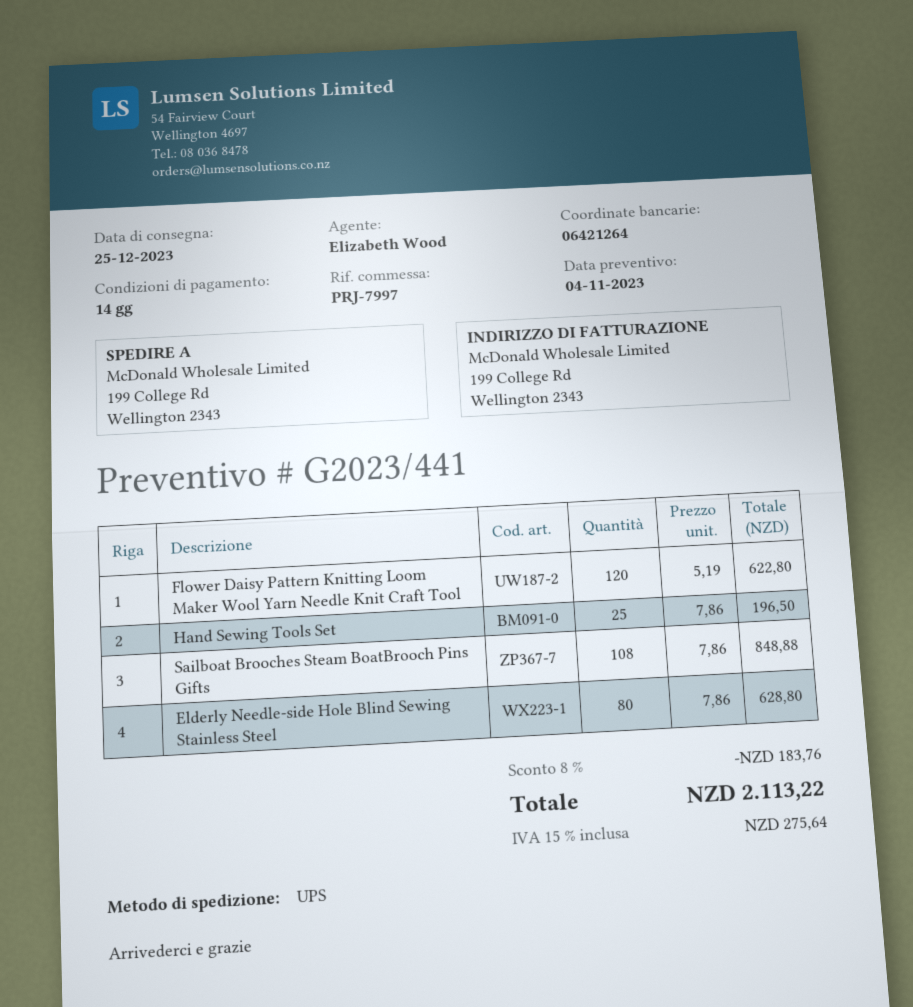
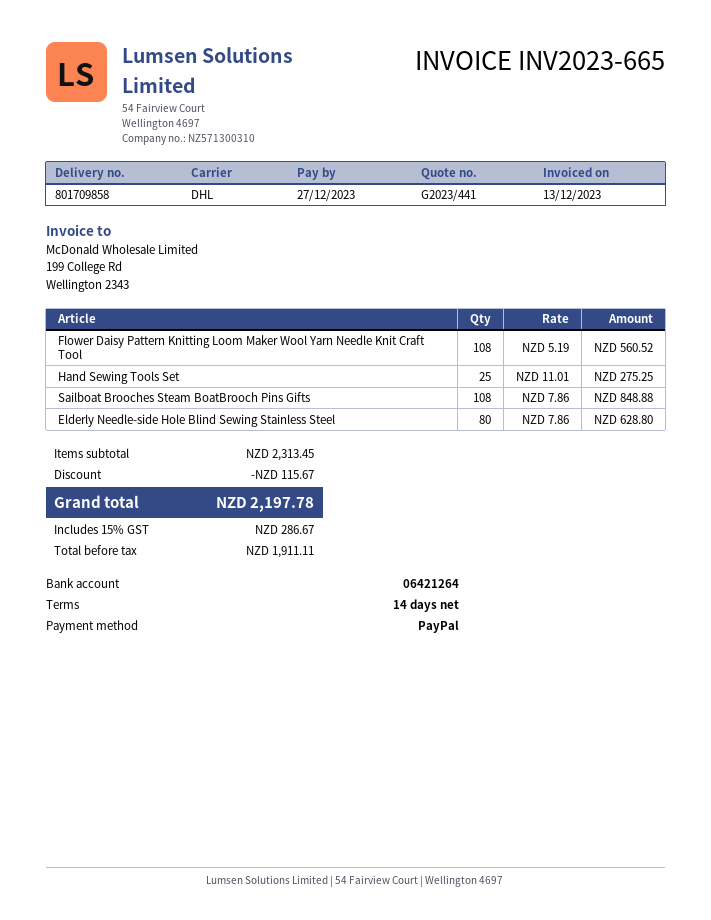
shipping method: UPS -> DHL
Flower Daisy Pattern Knitting Loom Maker Wool Yarn Needle Knit Craft Tool: 120 x 5.19 = 622.80 -> 108 x 5.19 = 560.52
Hand Sewing Tools Set: 25 x 7.86 = 196.50 -> 25 x 11.01 = 275.25
discount: 183.76 -> 115.67
tax: 15% = 275.64 -> 15% = 286.67
total: 2113.22 -> 2197.78

